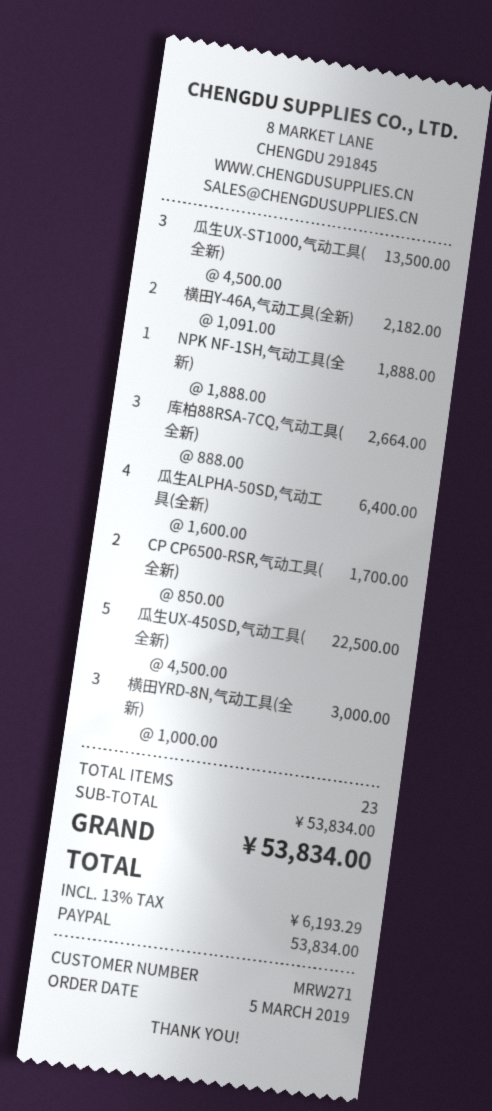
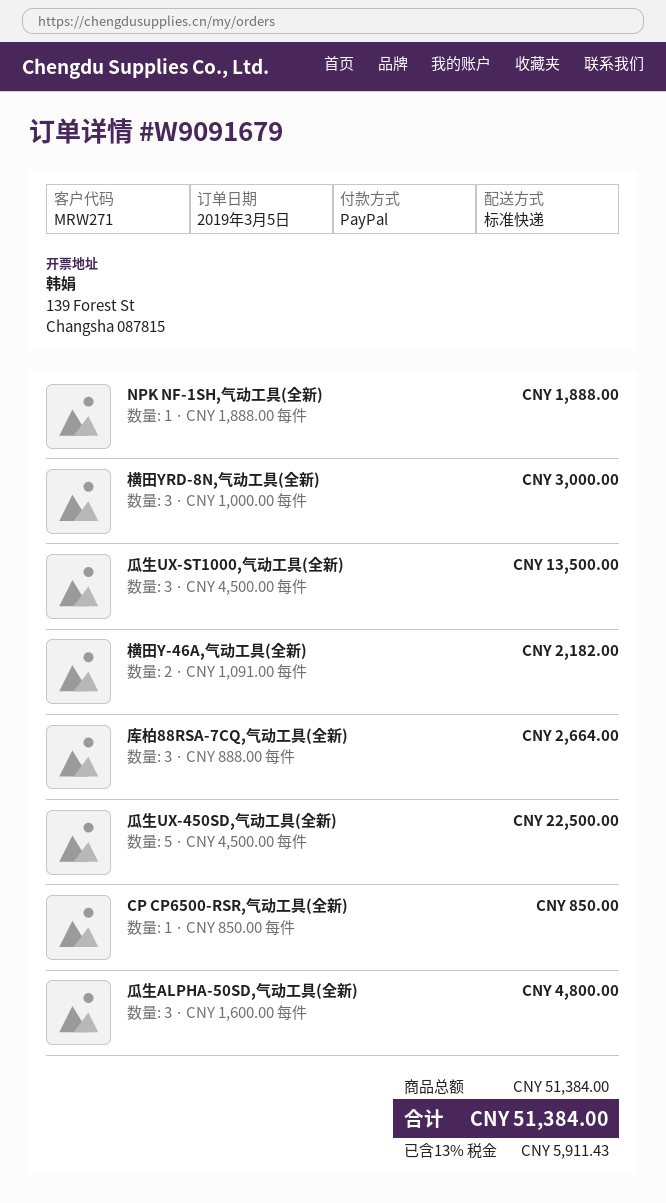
瓜生ALPHA-50SD,气动工具(全新): 4 x 1600.00 = 6400.00 -> 3 x 1600.00 = 4800.00
CP CP6500-RSR,气动工具(全新): 2 x 850.00 = 1700.00 -> 1 x 850.00 = 850.00
subtotal: 53834.00 -> 51384.00
tax: 13% = 6193.29 -> 13% = 5911.43
total: 53834.00 -> 51384.00

